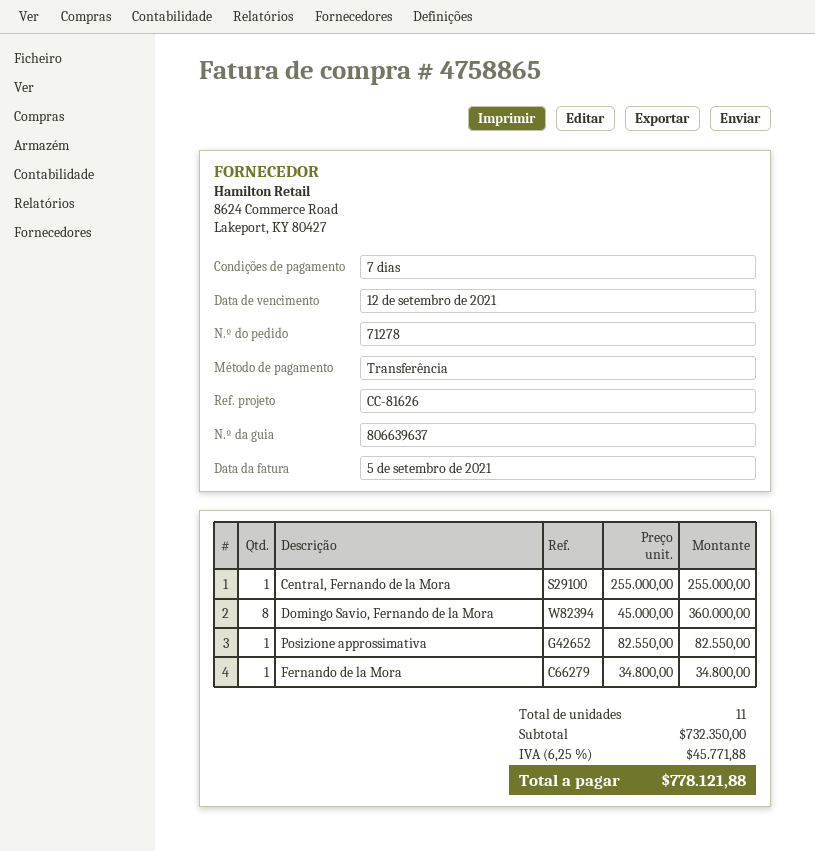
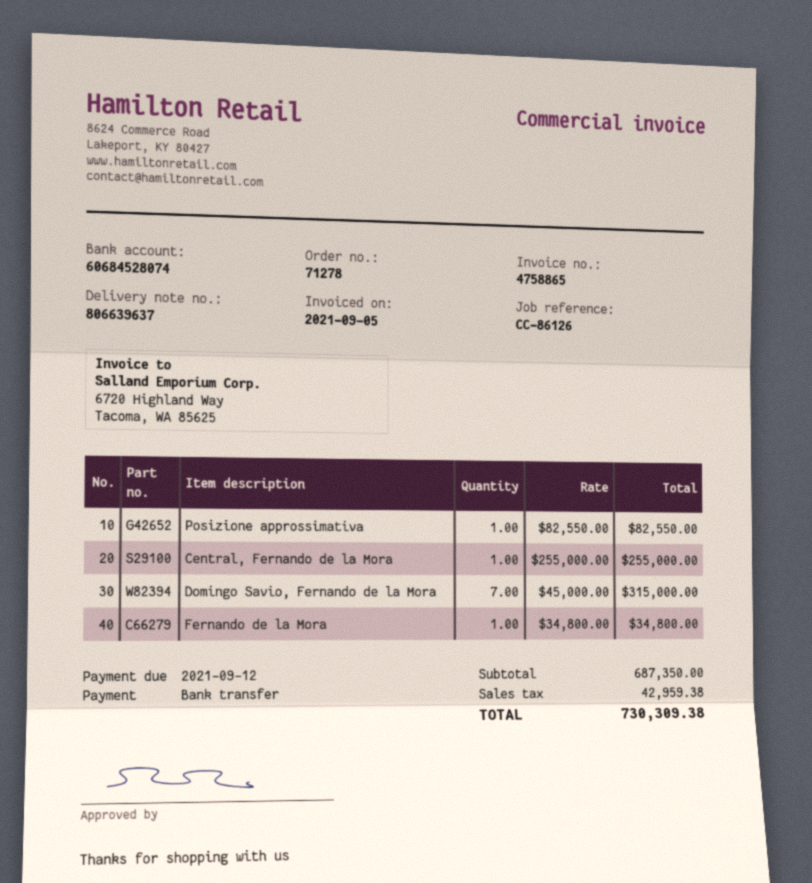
reference: CC-81626 -> CC-86126
Domingo Savio, Fernando de la Mora: 8 x 45000.00 = 360000.00 -> 7 x 45000.00 = 315000.00
subtotal: 732350.00 -> 687350.00
tax: 45771.88 -> 42959.38
total: 778121.88 -> 730309.38

